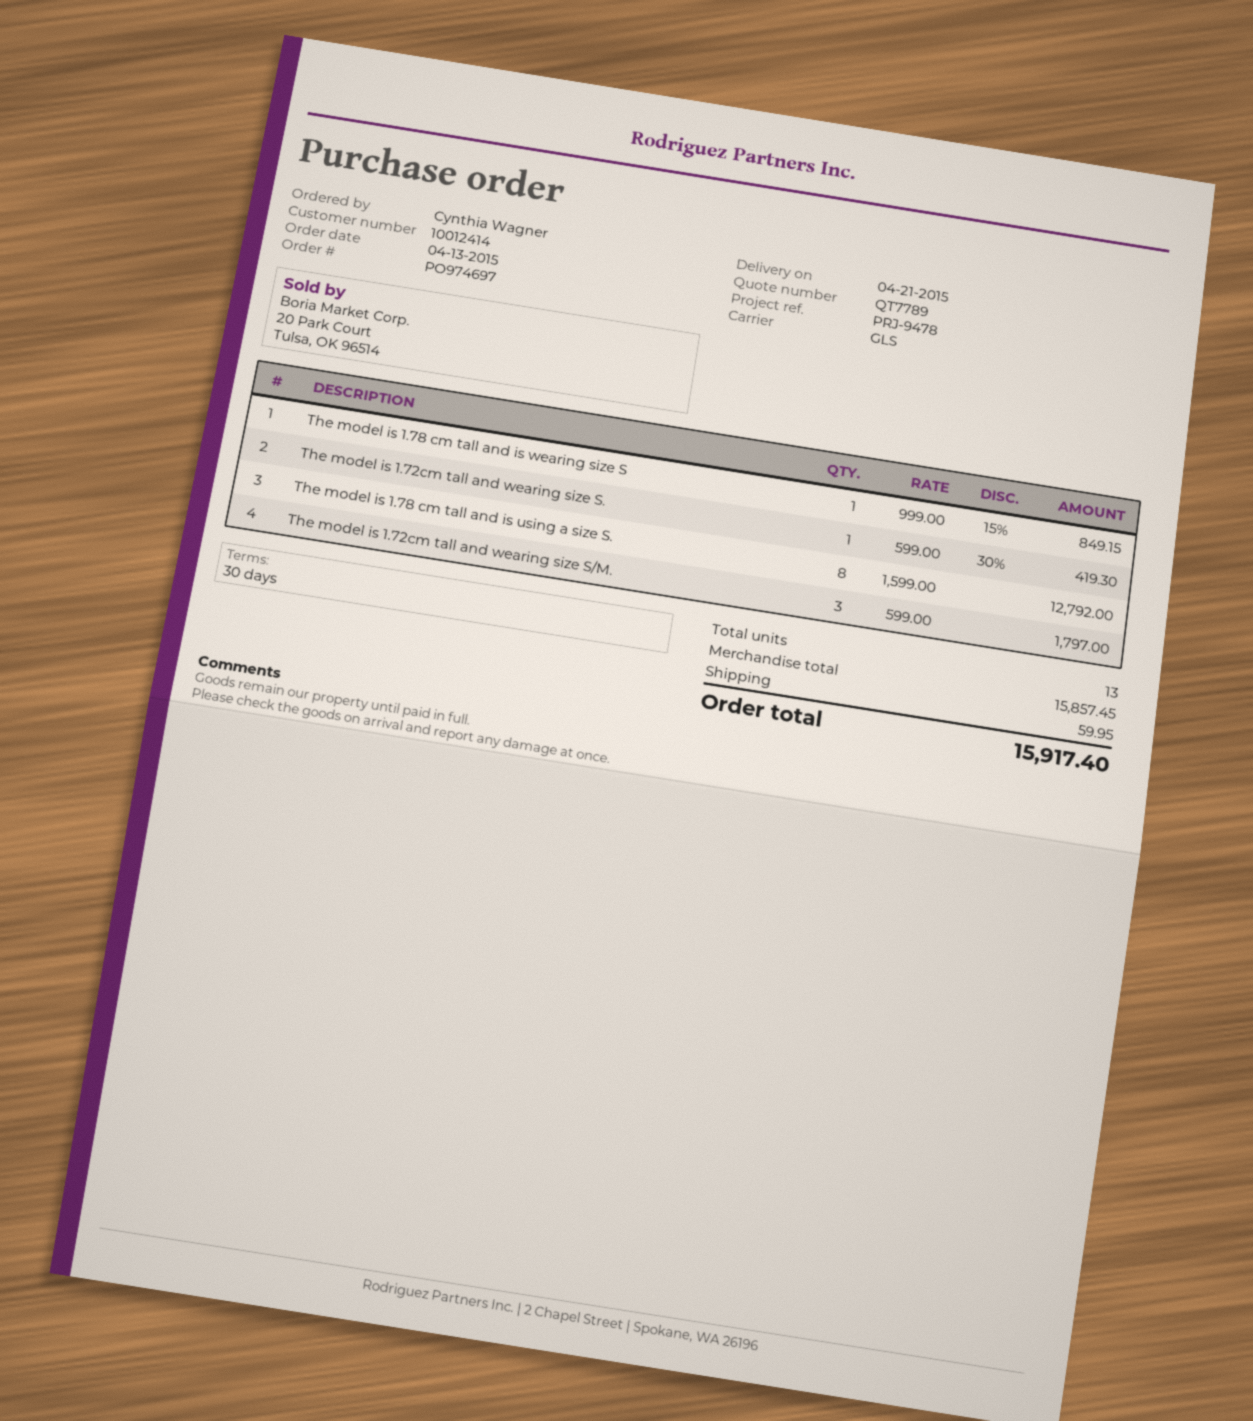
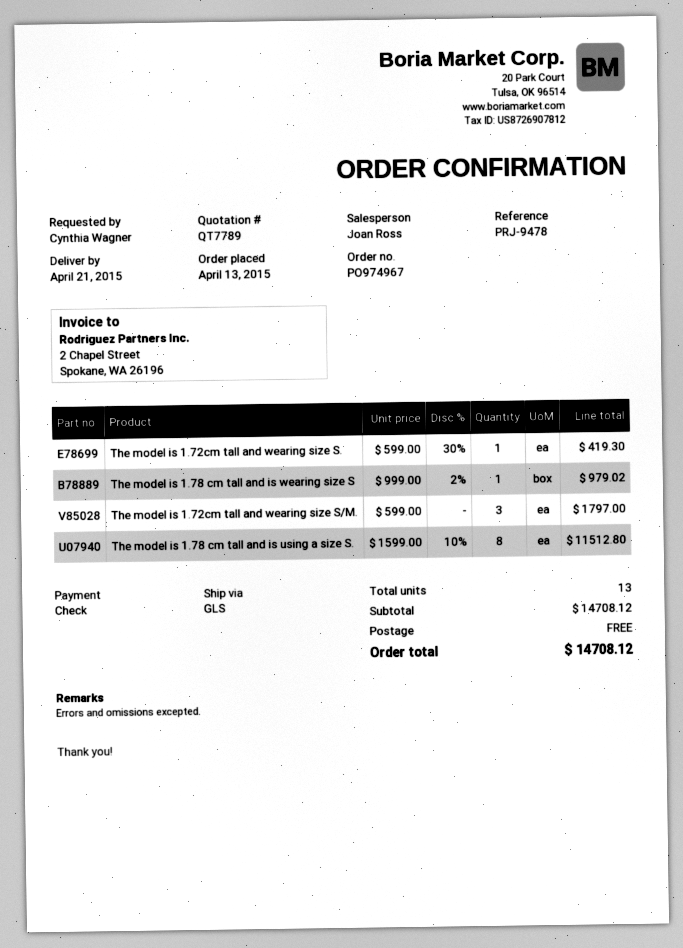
order number: PO974697 -> PO974967
The model is 1.78 cm tall and is wearing size S: 1 x 999.00 - 15% = 849.15 -> 1 x 999.00 - 2% = 979.02
The model is 1.78 cm tall and is using a size S.: 8 x 1599.00 = 12792.00 -> 8 x 1599.00 - 10% = 11512.80
subtotal: 15857.45 -> 14708.12
shipping: 59.95 -> 0.00
total: 15917.40 -> 14708.12

